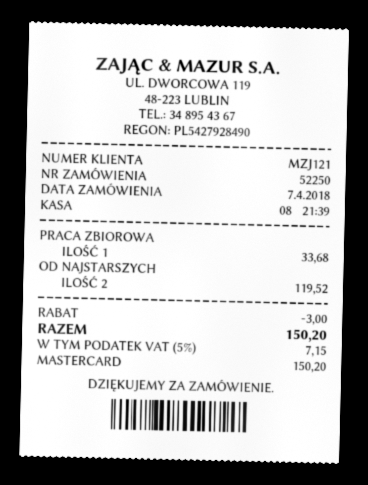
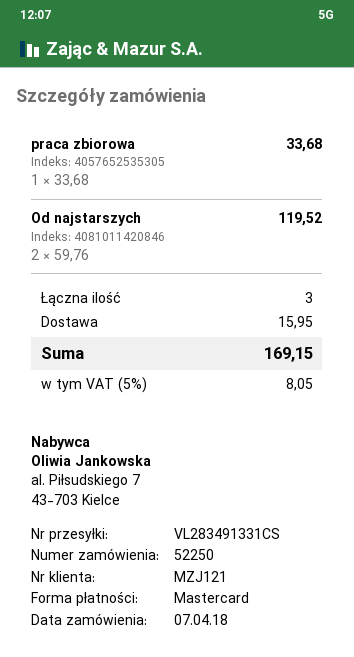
discount: 3.00 -> none
shipping: none -> 15.95
tax: 5% = 7.15 -> 5% = 8.05
total: 150.20 -> 169.15

